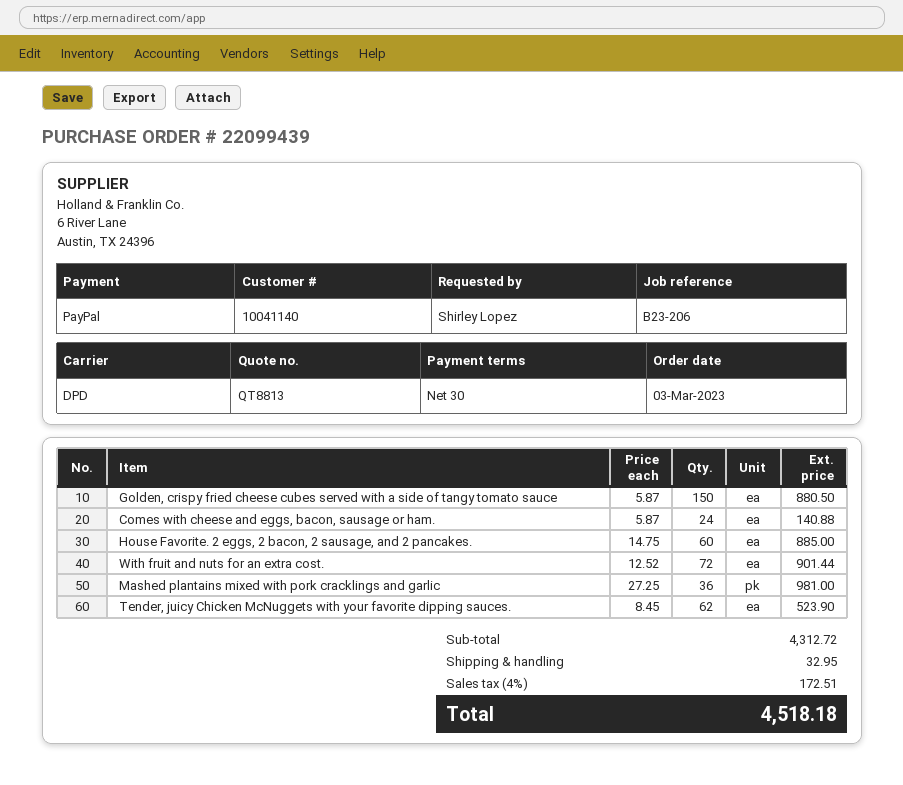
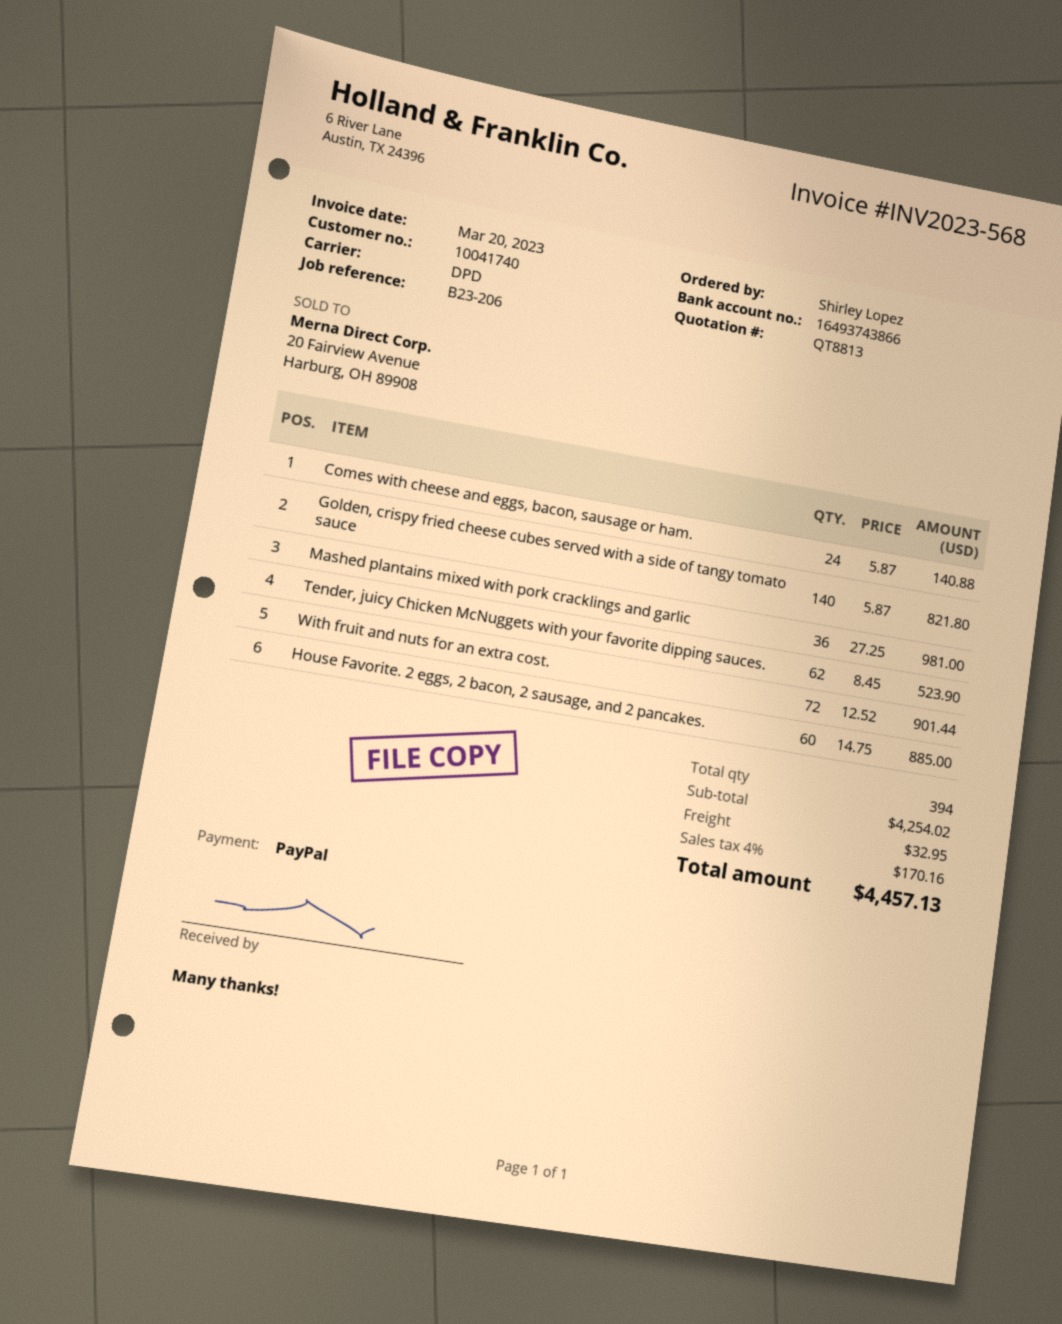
customer number: 10041140 -> 10041740
Golden, crispy fried cheese cubes served with a side of tangy tomato sauce: 150 x 5.87 = 880.50 -> 140 x 5.87 = 821.80
subtotal: 4312.72 -> 4254.02
tax: 4% = 172.51 -> 4% = 170.16
total: 4518.18 -> 4457.13

